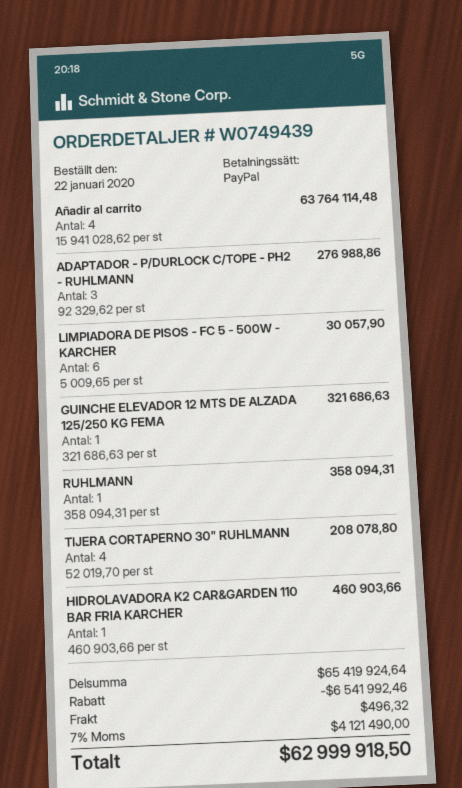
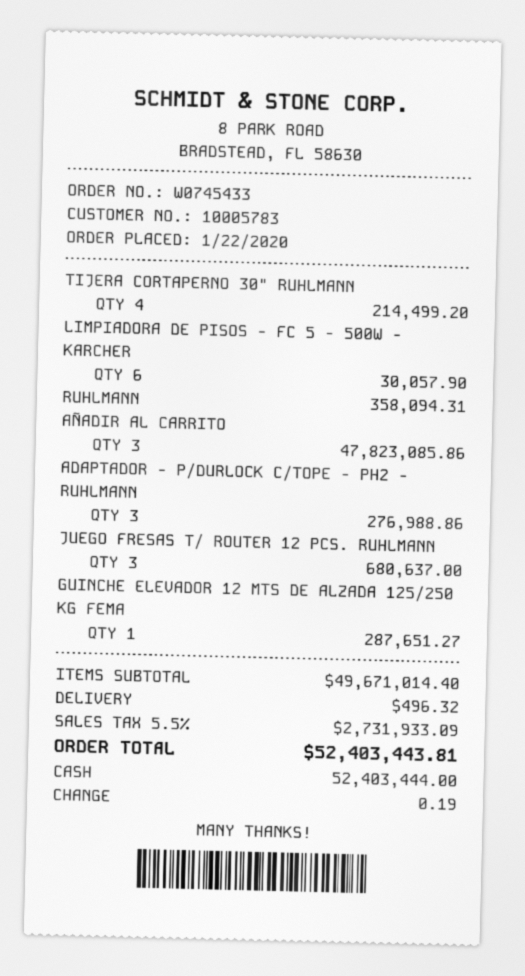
order number: W0749439 -> W0745433
payment method: PayPal -> cash
Añadir al carrito: 4 for 63764114.48 -> 3 for 47823085.86
GUINCHE ELEVADOR 12 MTS DE ALZADA 125/250 KG FEMA: 1 for 321686.63 -> 1 for 287651.27
TIJERA CORTAPERNO 30" RUHLMANN: 4 for 208078.80 -> 4 for 214499.20
HIDROLAVADORA K2 CAR&GARDEN 110 BAR FRIA KARCHER: 1 for 460903.66 -> none
JUEGO FRESAS T/ ROUTER 12 PCS. RUHLMANN: none -> 3 for 680637.00
subtotal: 65419924.64 -> 49671014.40
discount: 6541992.46 -> none
tax: 7% = 4121490.00 -> 5.5% = 2731933.09
total: 62999918.50 -> 52403443.81

